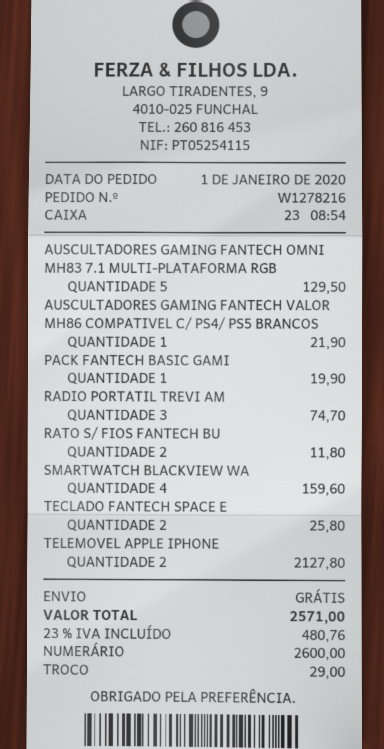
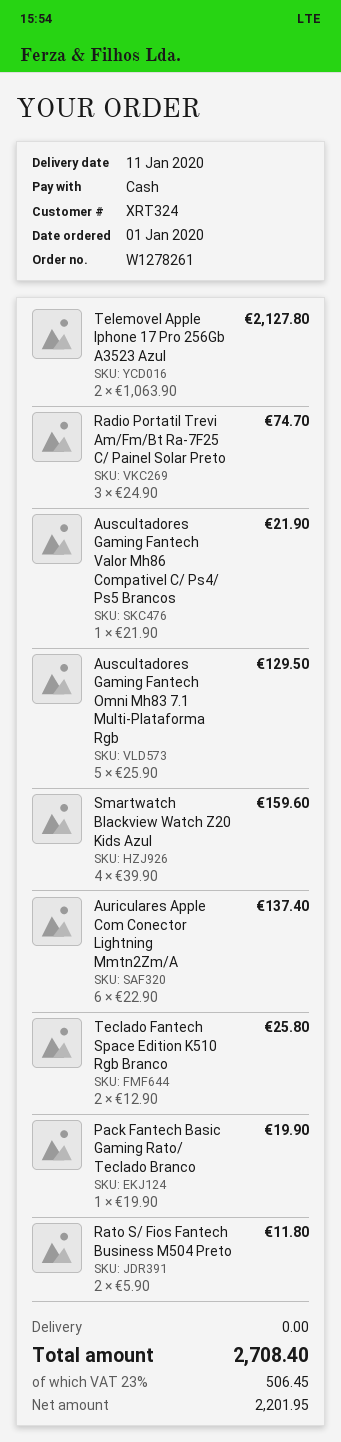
order number: W1278216 -> W1278261
Auriculares Apple Com Conector Lightning Mmtn2Zm/A: none -> 6 for 137.40
tax: 23% = 480.76 -> 23% = 506.45
total: 2571.00 -> 2708.40

